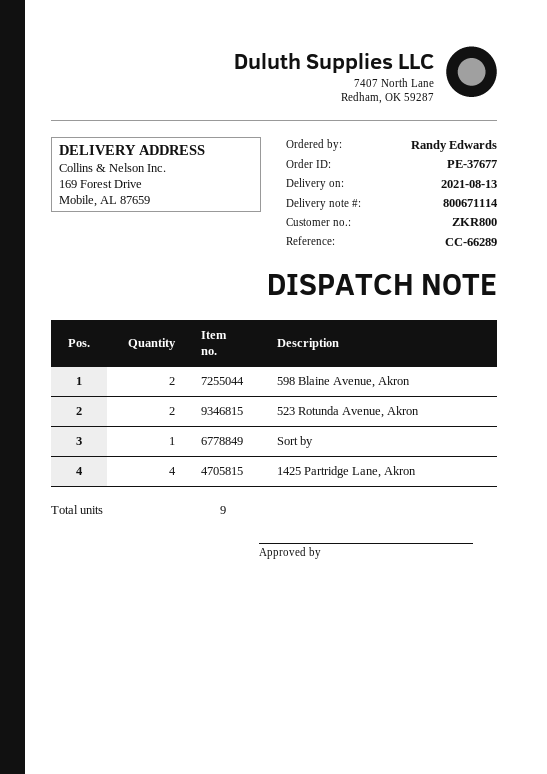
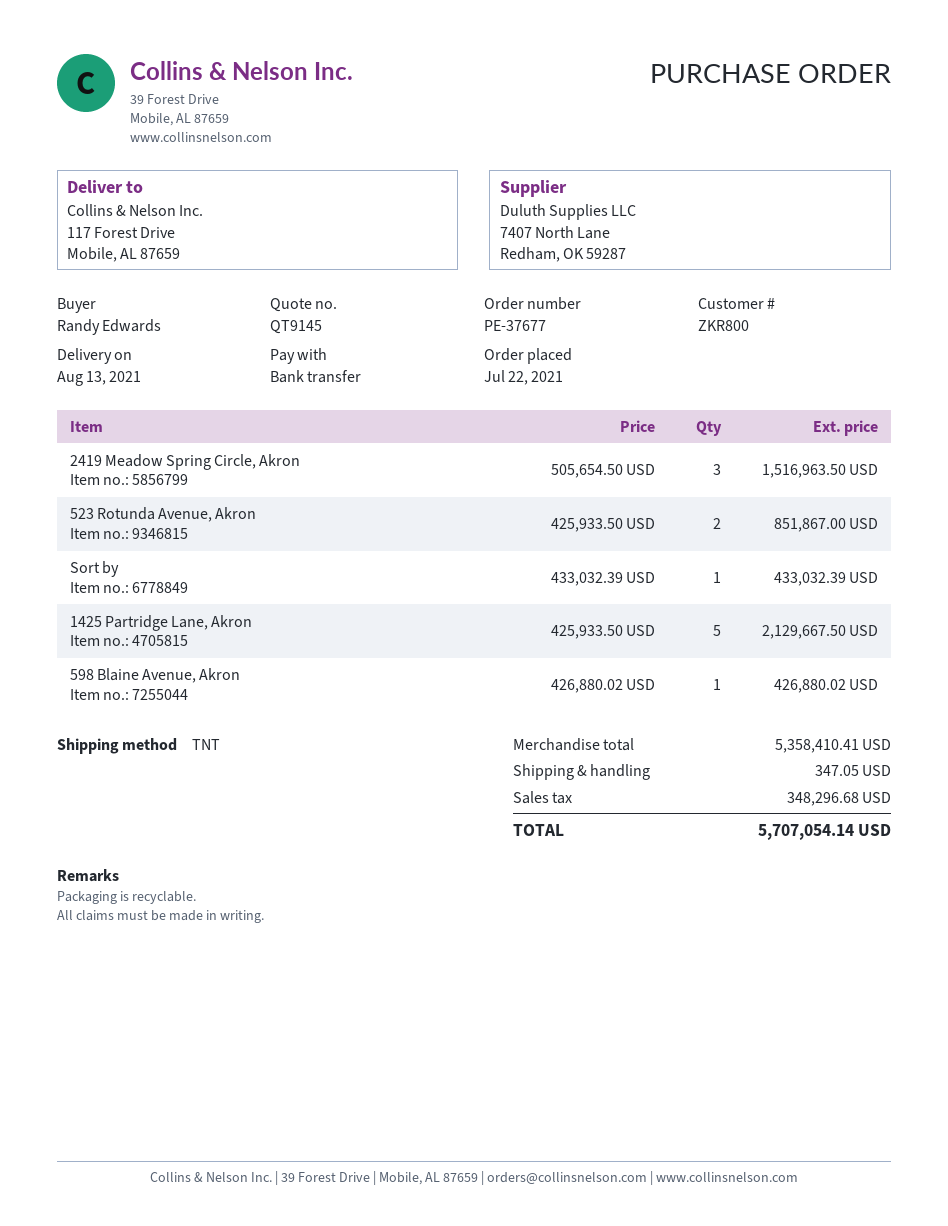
ship to: 169 Forest Drive, Mobile, AL 87659 -> 117 Forest Drive, Mobile, AL 87659
598 Blaine Avenue, Akron: 2 -> 1
1425 Partridge Lane, Akron: 4 -> 5
2419 Meadow Spring Circle, Akron: none -> 3

